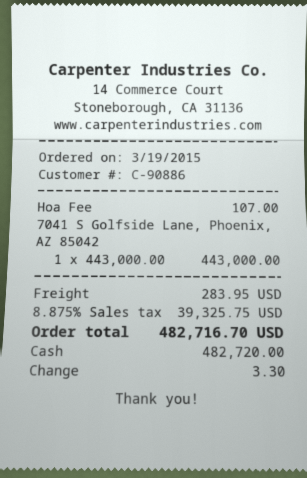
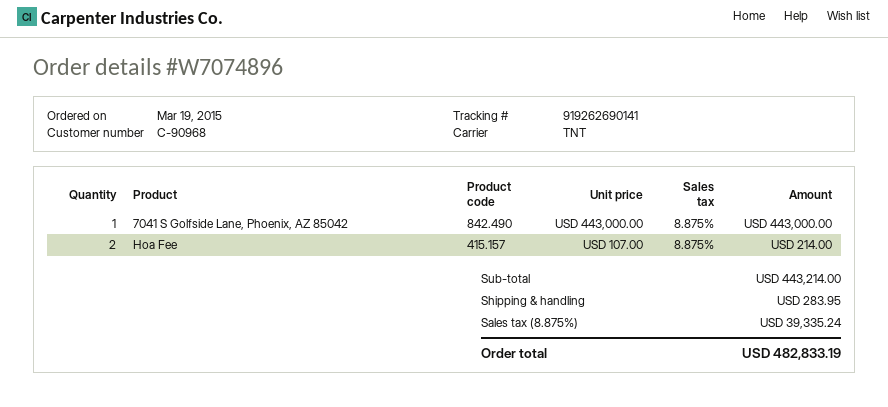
customer number: C-90886 -> C-90968
Hoa Fee: 1 x 107.00 = 107.00 -> 2 x 107.00 = 214.00
tax: 8.875% = 39325.75 -> 8.875% = 39335.24
total: 482716.70 -> 482833.19

